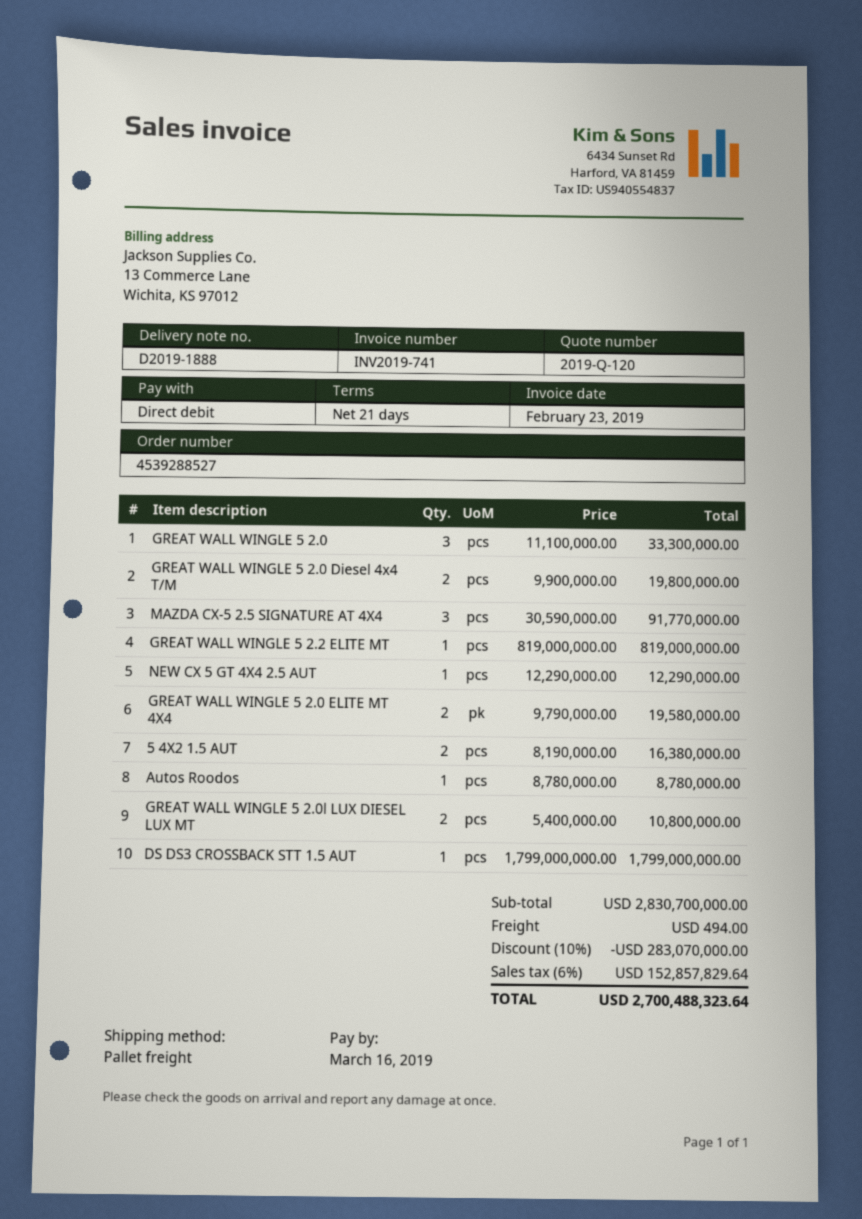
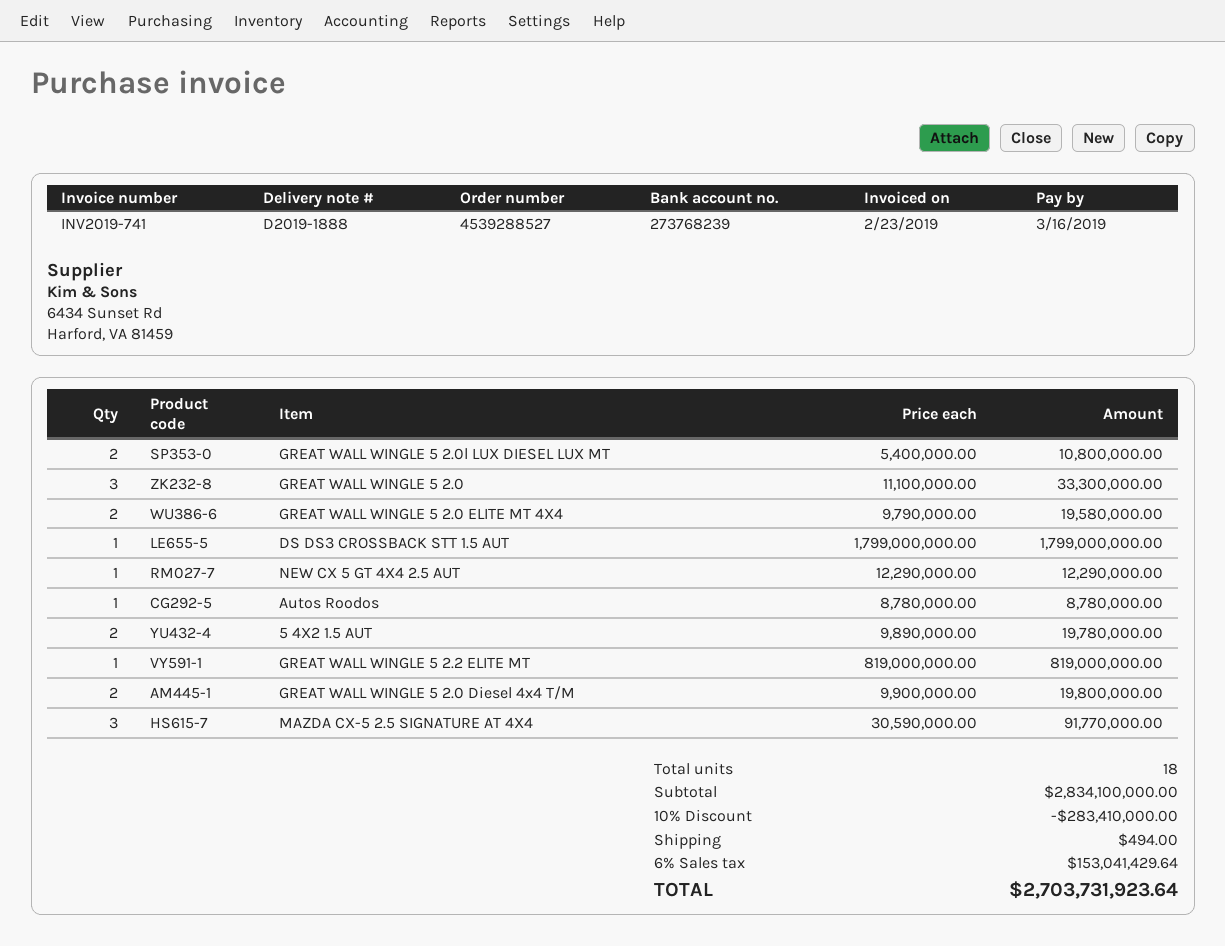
5 4X2 1.5 AUT: 2 x 8190000.00 = 16380000.00 -> 2 x 9890000.00 = 19780000.00
subtotal: 2830700000.00 -> 2834100000.00
discount: 10% = 283070000.00 -> 10% = 283410000.00
tax: 6% = 152857829.64 -> 6% = 153041429.64
total: 2700488323.64 -> 2703731923.64

